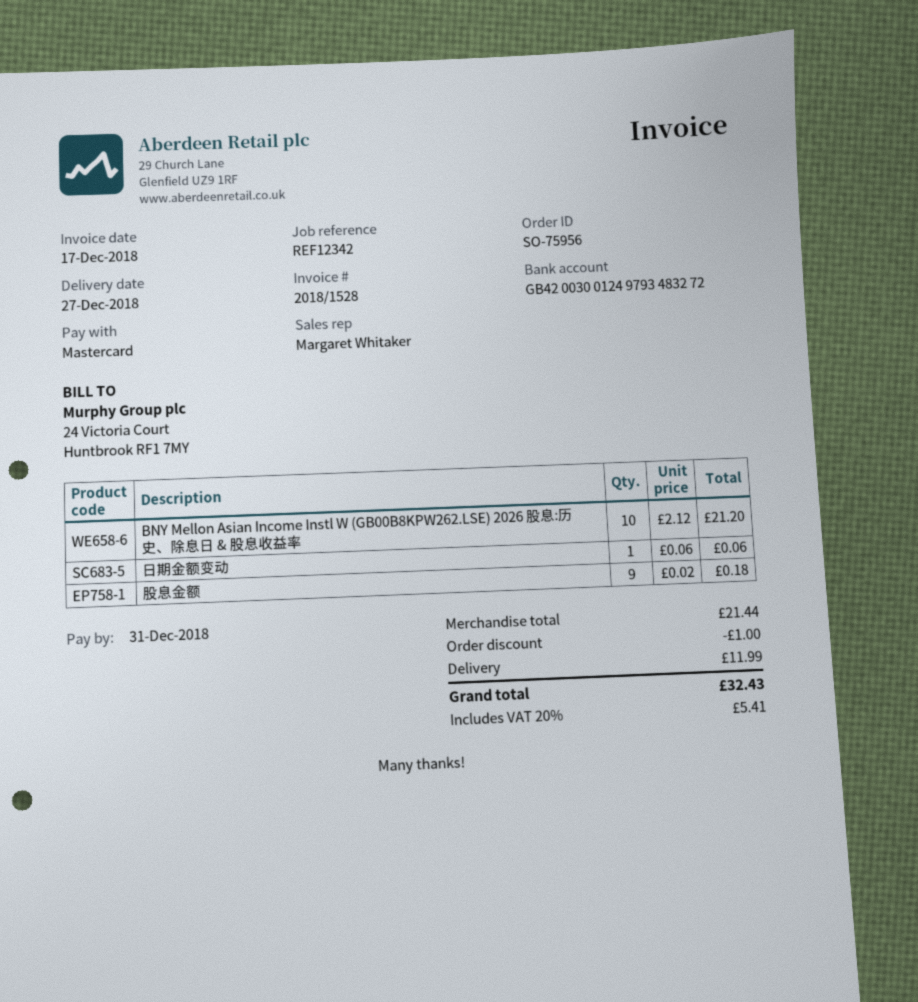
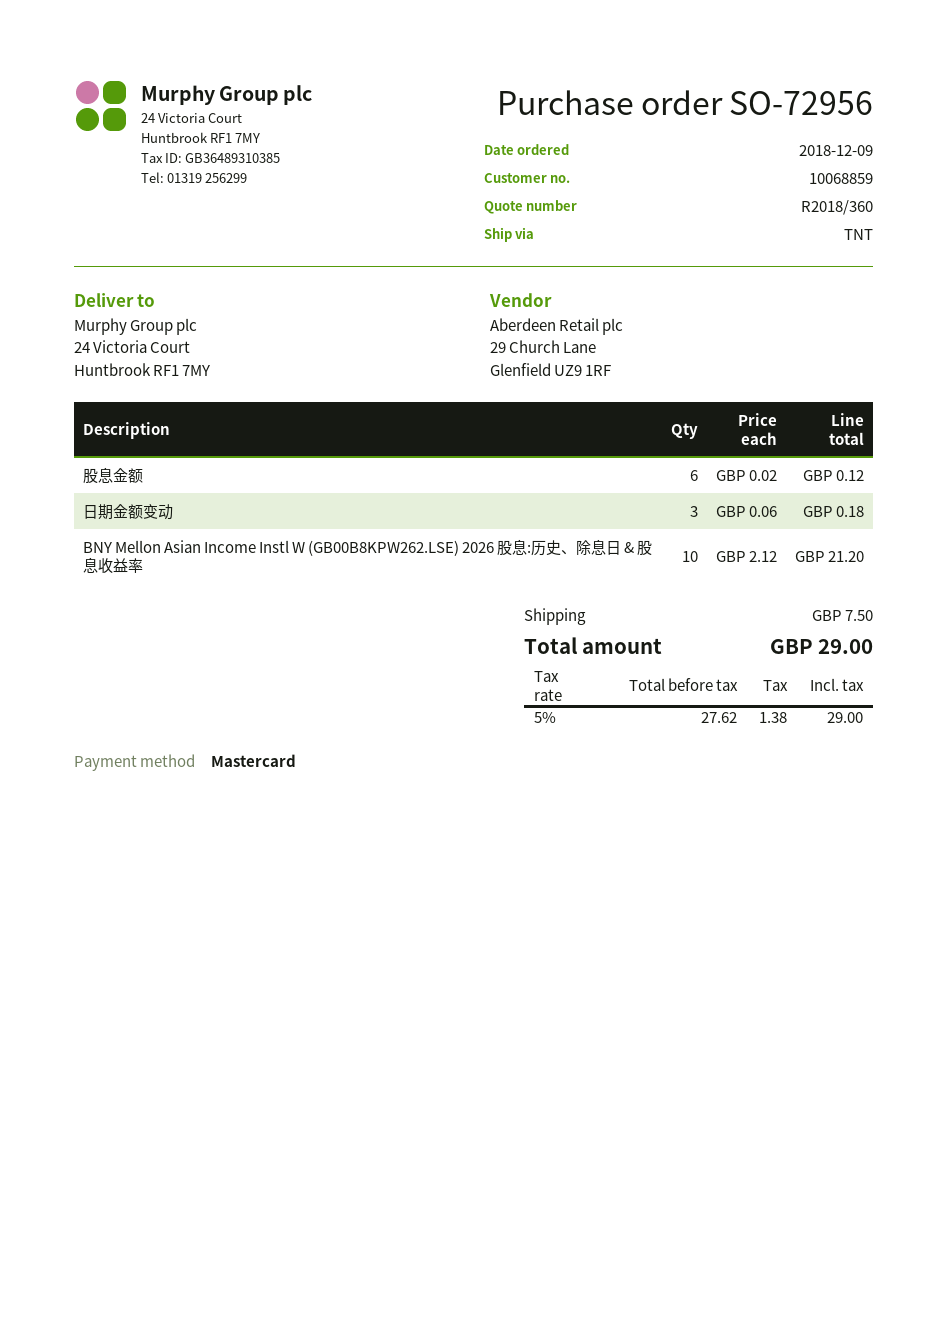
order number: SO-75956 -> SO-72956
日期金额变动: 1 x 0.06 = 0.06 -> 3 x 0.06 = 0.18
股息金额: 9 x 0.02 = 0.18 -> 6 x 0.02 = 0.12
discount: 1.00 -> none
shipping: 11.99 -> 7.50
tax: 20% = 5.41 -> 5% = 1.38
total: 32.43 -> 29.00

